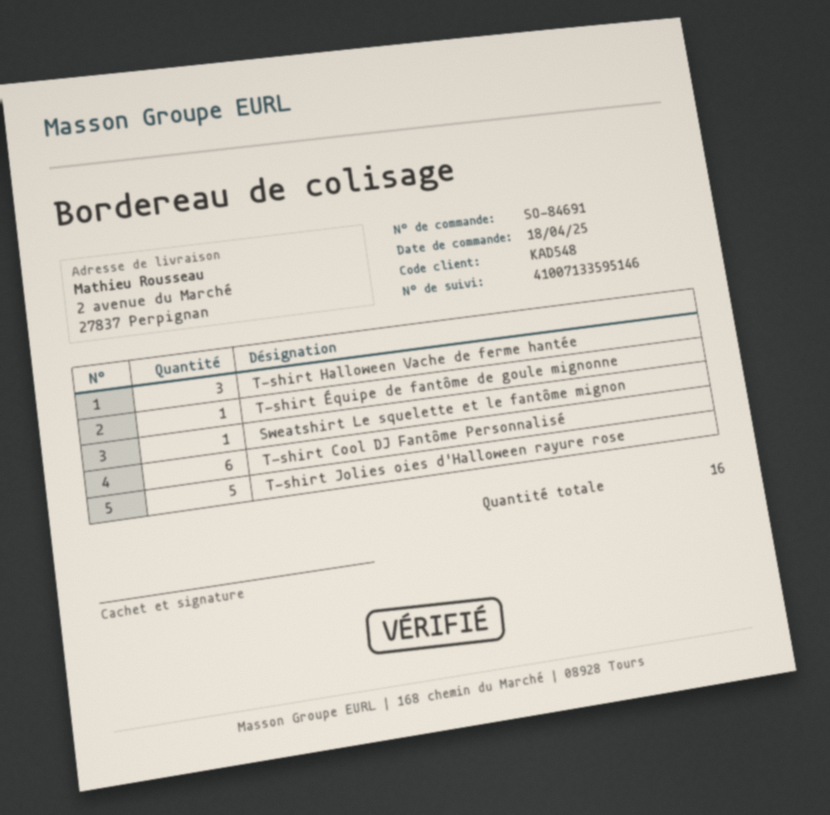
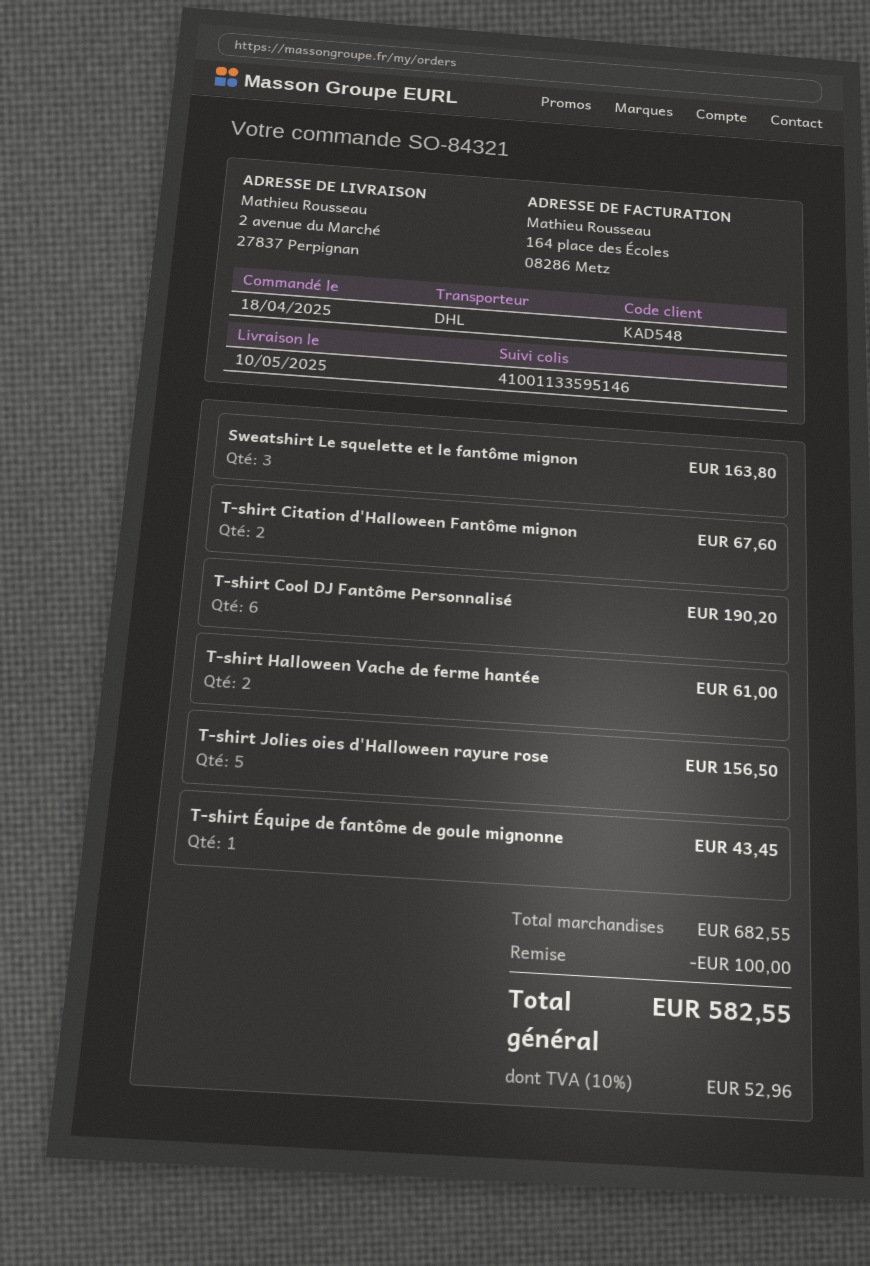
order number: SO-84691 -> SO-84321
tracking number: 41007133595146 -> 41001133595146
T-shirt Halloween Vache de ferme hantée: 3 -> 2
Sweatshirt Le squelette et le fantôme mignon: 1 -> 3
T-shirt Citation d'Halloween Fantôme mignon: none -> 2

